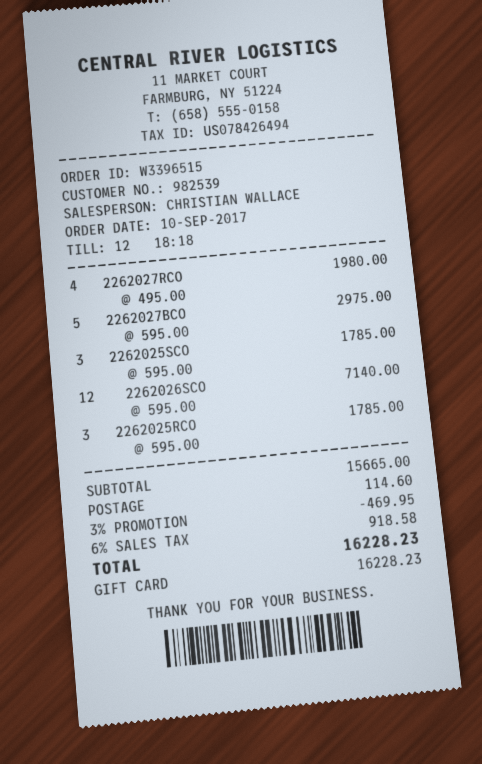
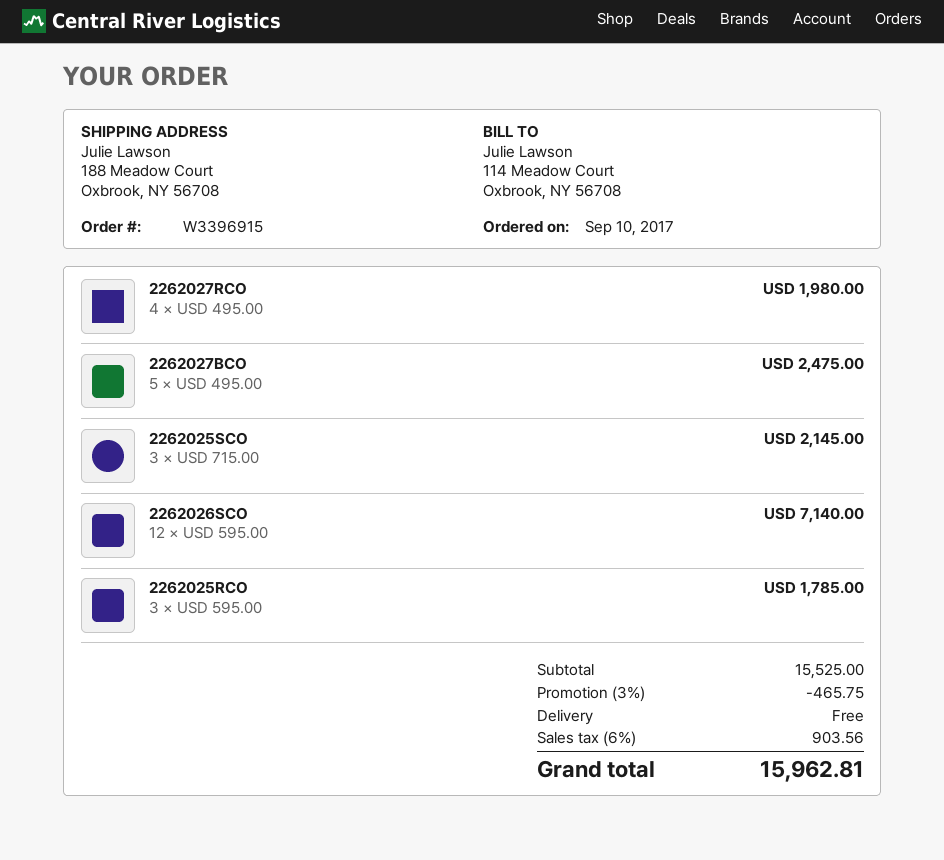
order number: W3396515 -> W3396915
2262027BCO: 5 x 595.00 = 2975.00 -> 5 x 495.00 = 2475.00
2262025SCO: 3 x 595.00 = 1785.00 -> 3 x 715.00 = 2145.00
subtotal: 15665.00 -> 15525.00
discount: 3% = 469.95 -> 3% = 465.75
shipping: 114.60 -> 0.00
tax: 6% = 918.58 -> 6% = 903.56
total: 16228.23 -> 15962.81

